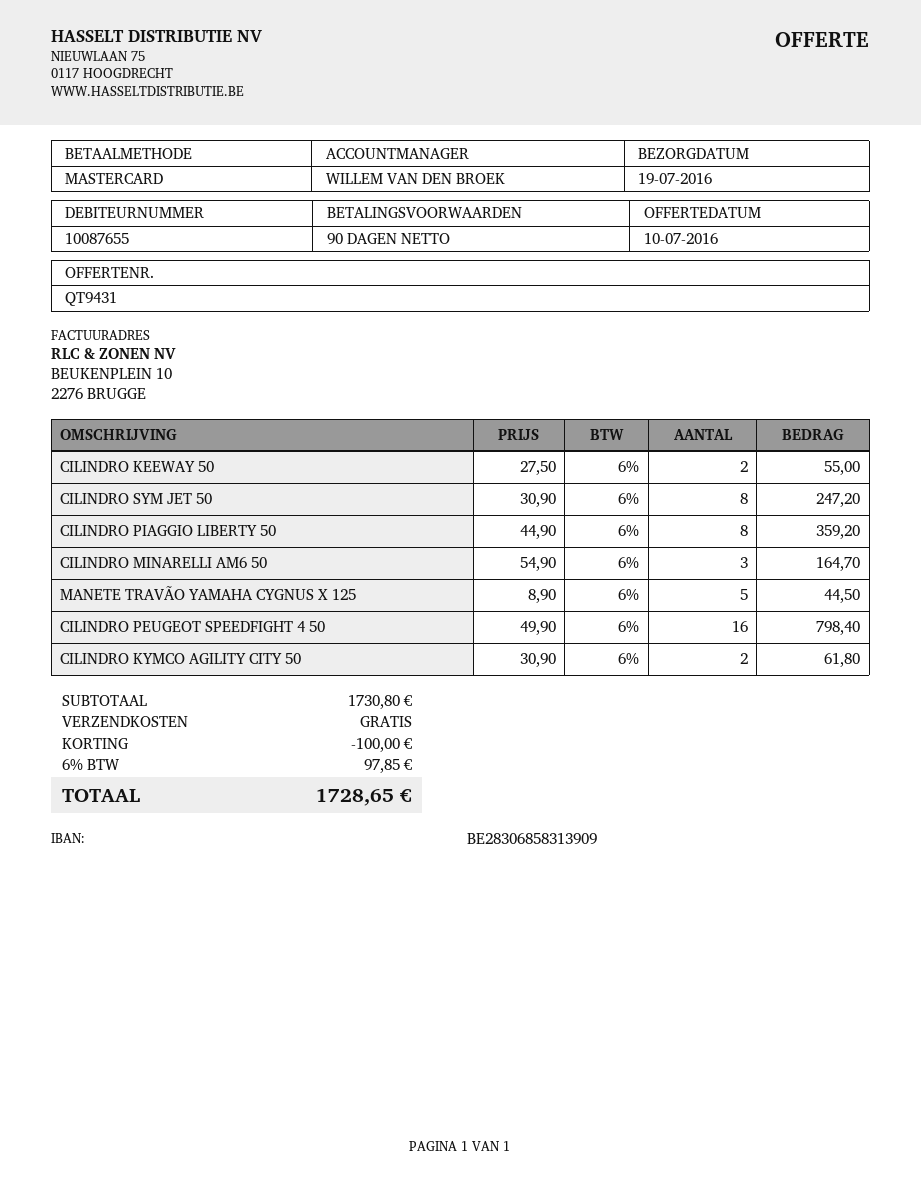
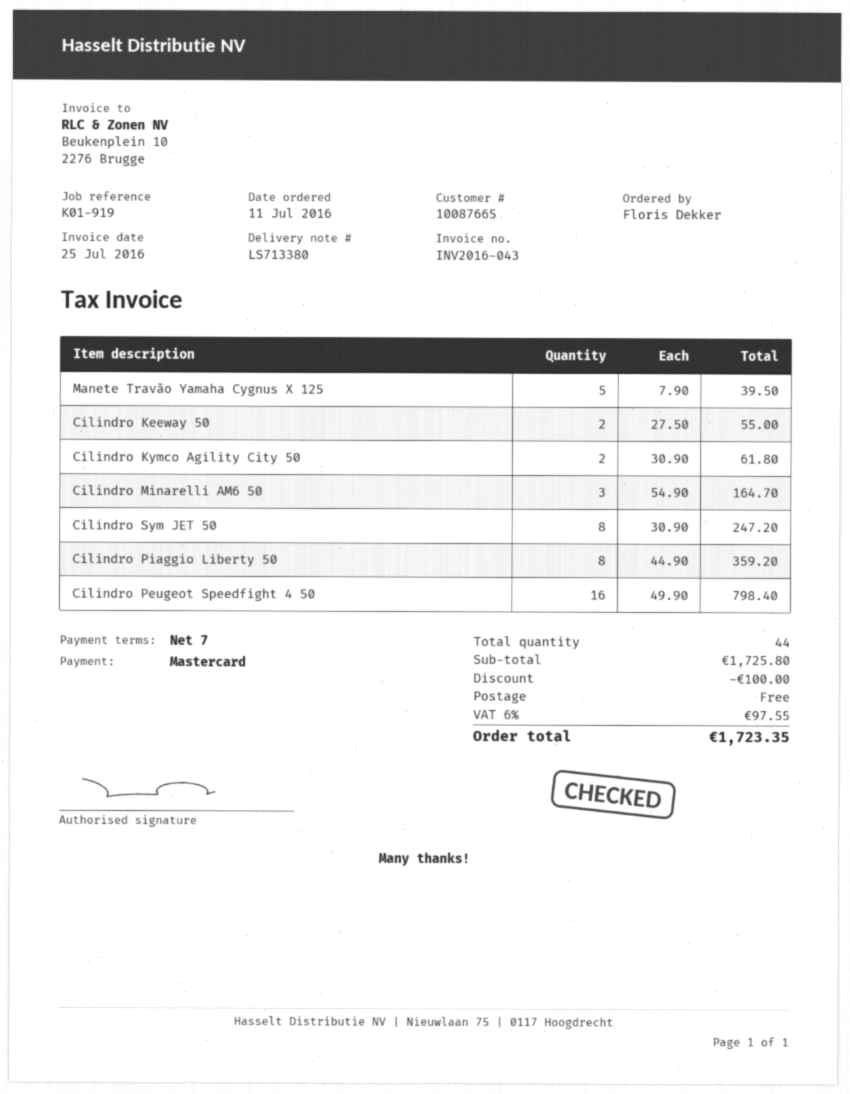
payment terms: 90 days -> 7 days
customer number: 10087655 -> 10087665
MANETE TRAVÃO YAMAHA CYGNUS X 125: 5 x 8.90 = 44.50 -> 5 x 7.90 = 39.50
subtotal: 1730.80 -> 1725.80
tax: 6% = 97.85 -> 6% = 97.55
total: 1728.65 -> 1723.35

